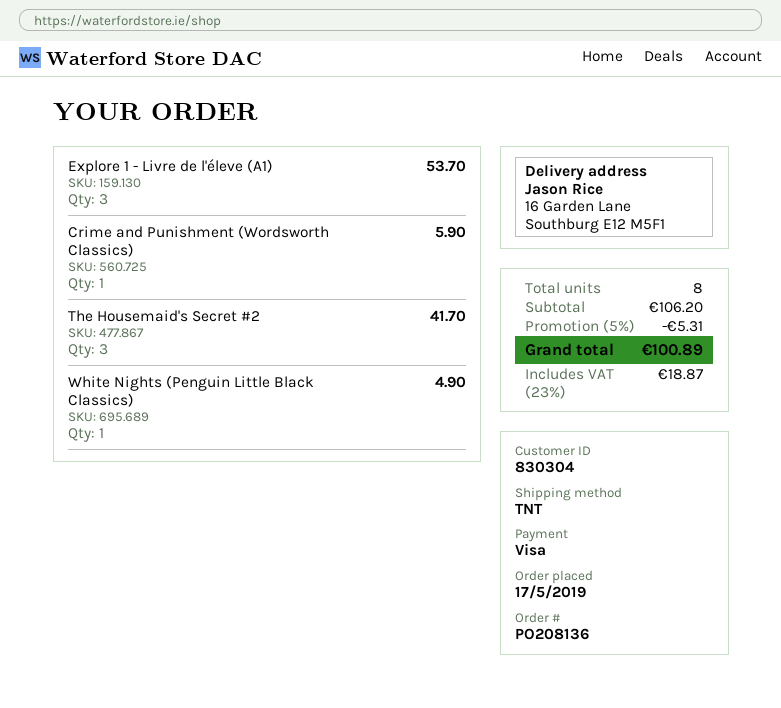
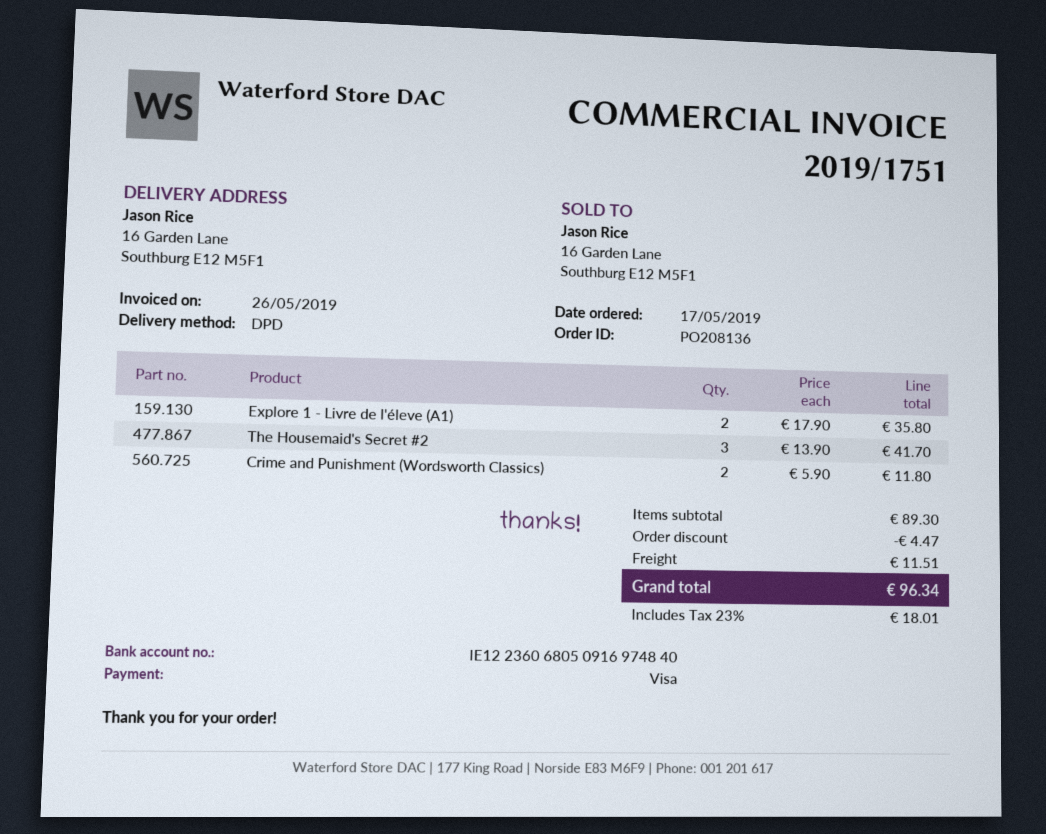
shipping method: TNT -> DPD
Explore 1 - Livre de l'éleve (A1): 3 for 53.70 -> 2 for 35.80
Crime and Punishment (Wordsworth Classics): 1 for 5.90 -> 2 for 11.80
White Nights (Penguin Little Black Classics): 1 for 4.90 -> none
subtotal: 106.20 -> 89.30
discount: 5.31 -> 4.47
shipping: none -> 11.51
tax: 23% = 18.87 -> 23% = 18.01
total: 100.89 -> 96.34

